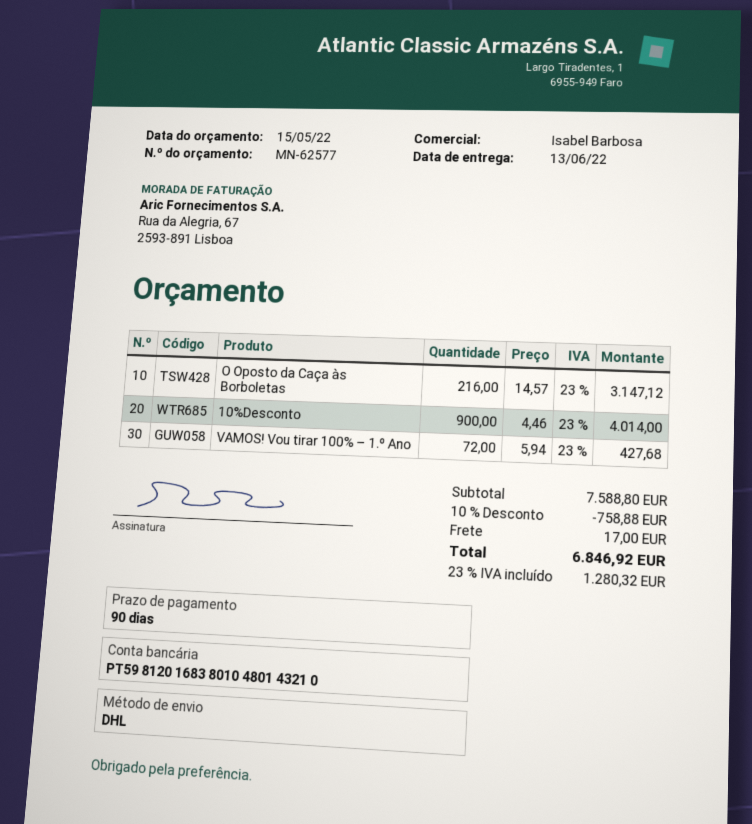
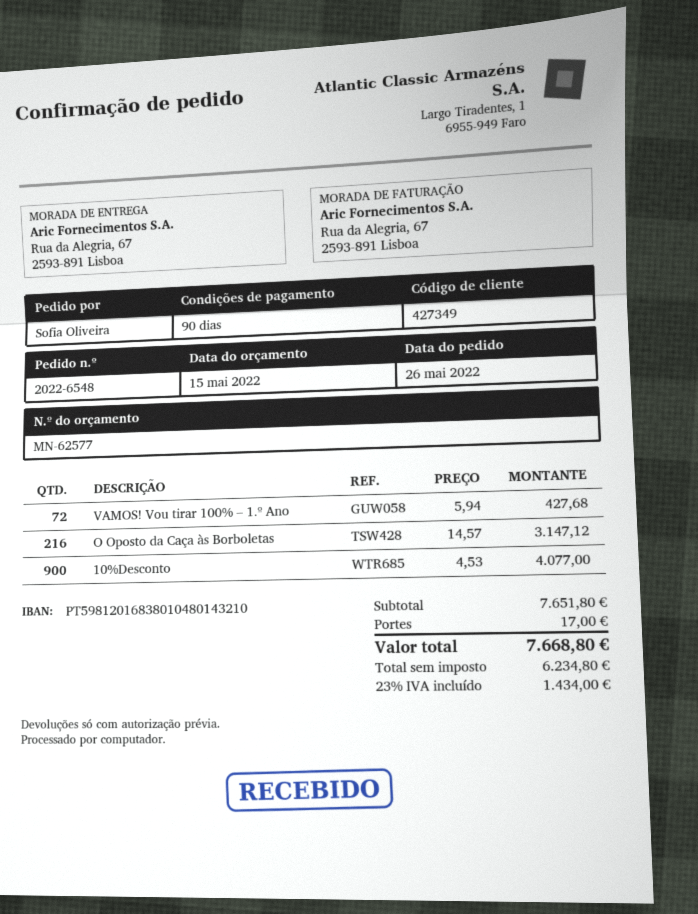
10%Desconto: 900 x 4.46 = 4014.00 -> 900 x 4.53 = 4077.00
subtotal: 7588.80 -> 7651.80
discount: 10% = 758.88 -> none
tax: 23% = 1280.32 -> 23% = 1434.00
total: 6846.92 -> 7668.80

